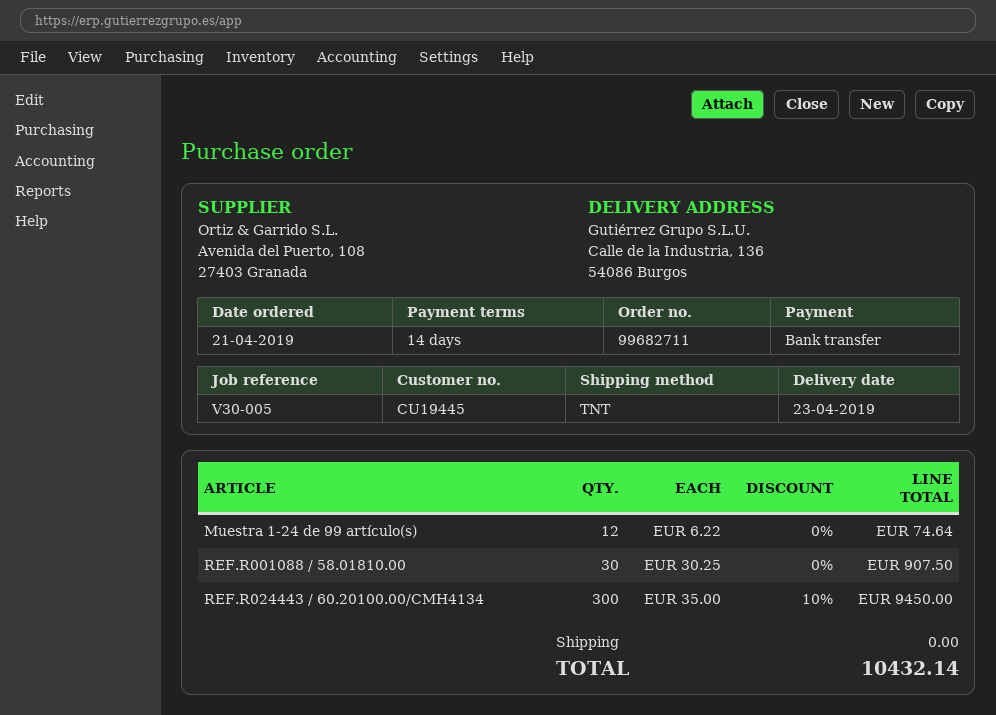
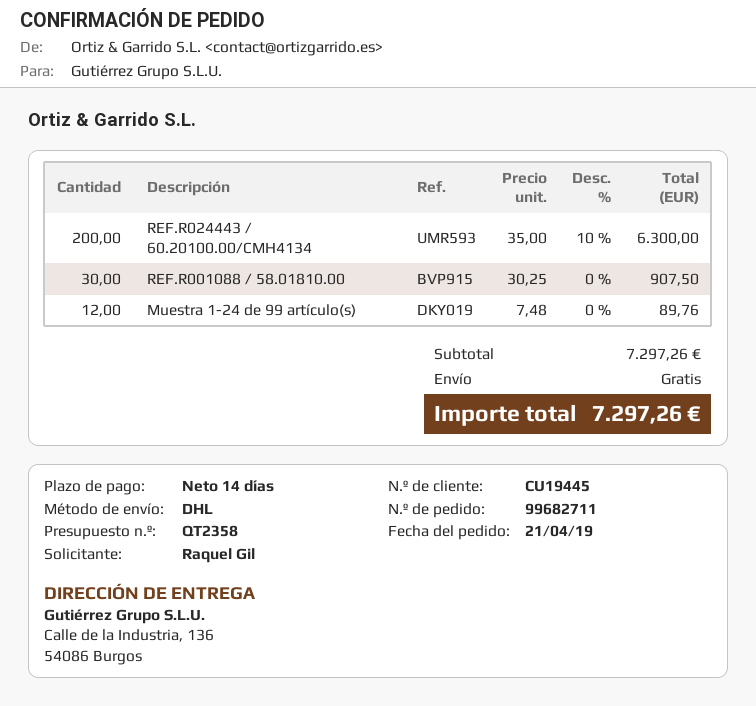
shipping method: TNT -> DHL
Muestra 1-24 de 99 artículo(s): 12 x 6.22 = 74.64 -> 12 x 7.48 = 89.76
REF.R024443 / 60.20100.00/CMH4134: 300 x 35.00 - 10% = 9450.00 -> 200 x 35.00 - 10% = 6300.00
total: 10432.14 -> 7297.26

